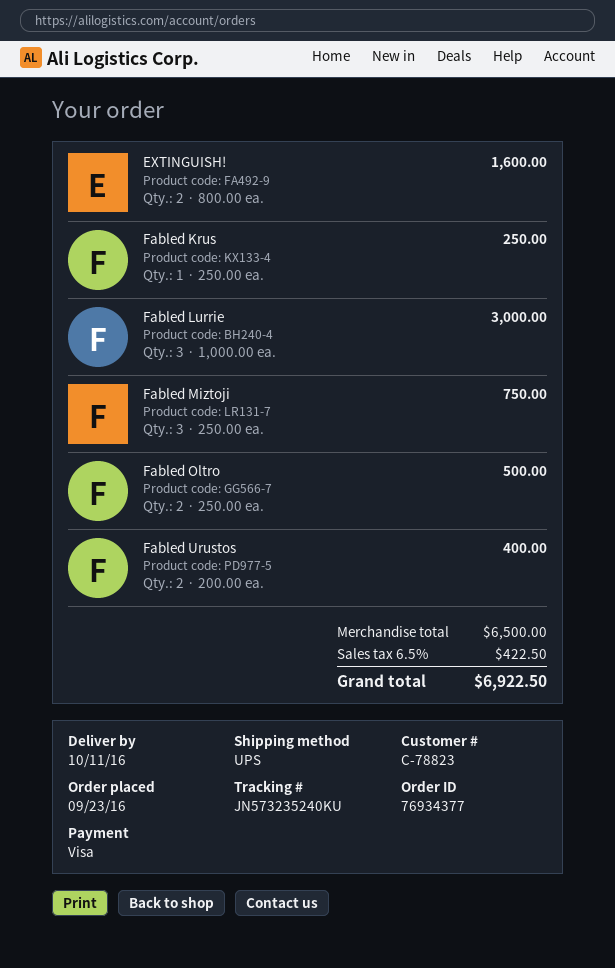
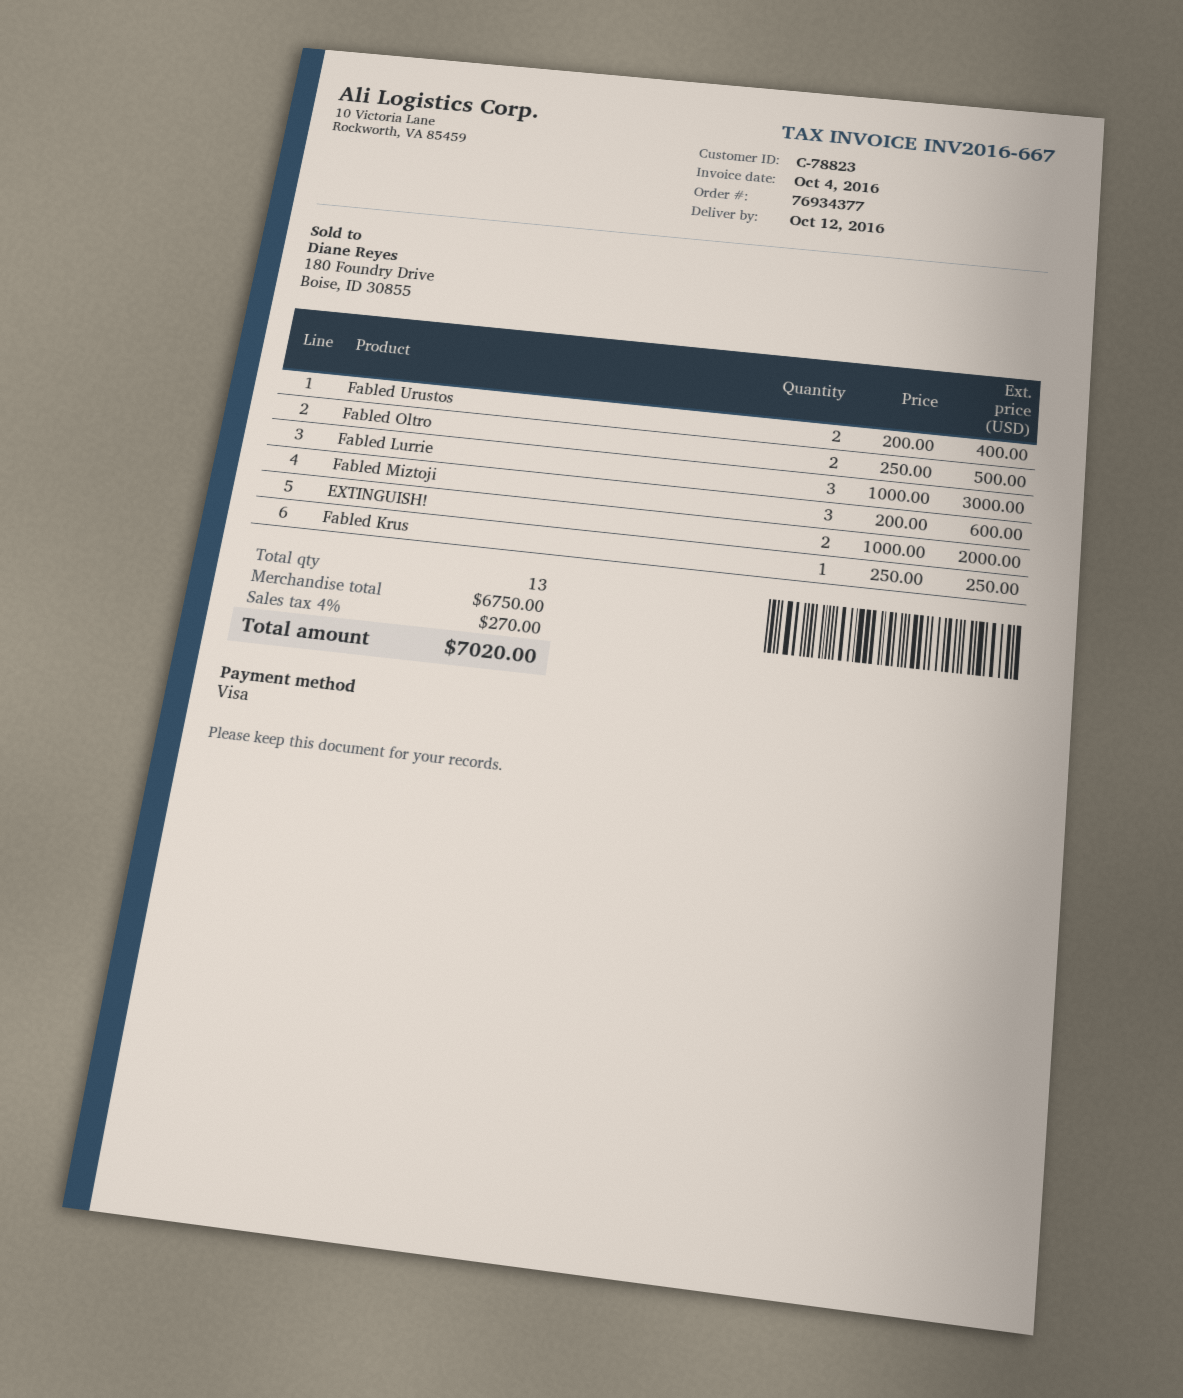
delivery date: 2016-10-11 -> 2016-10-12
EXTINGUISH!: 2 x 800.00 = 1600.00 -> 2 x 1000.00 = 2000.00
Fabled Miztoji: 3 x 250.00 = 750.00 -> 3 x 200.00 = 600.00
subtotal: 6500.00 -> 6750.00
tax: 6.5% = 422.50 -> 4% = 270.00
total: 6922.50 -> 7020.00

